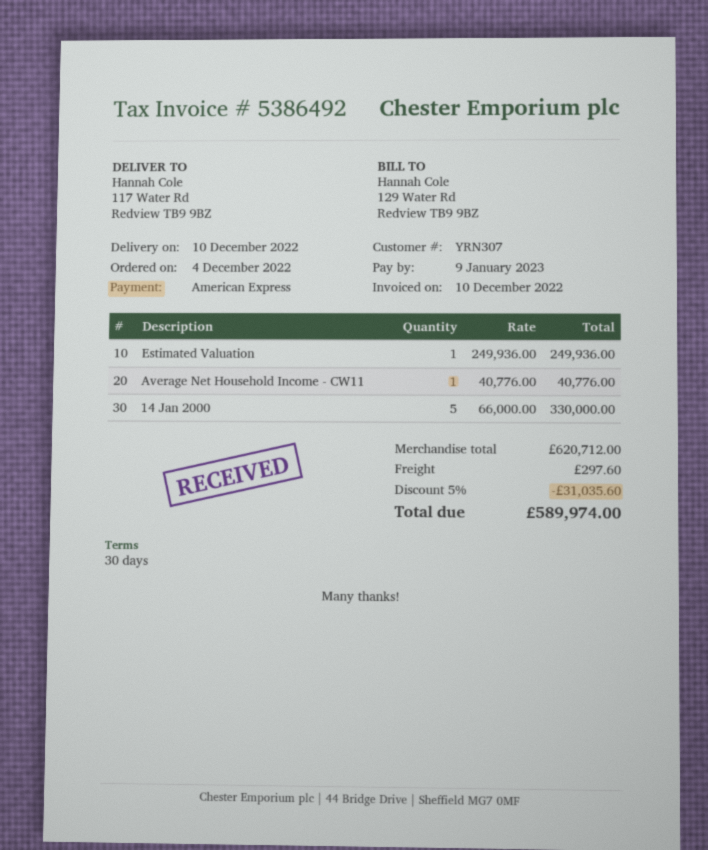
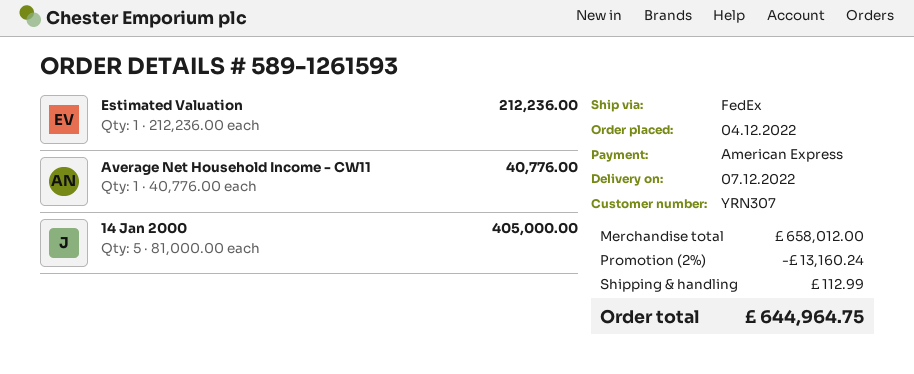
delivery date: 2022-12-10 -> 2022-12-07
Estimated Valuation: 1 x 249936.00 = 249936.00 -> 1 x 212236.00 = 212236.00
14 Jan 2000: 5 x 66000.00 = 330000.00 -> 5 x 81000.00 = 405000.00
subtotal: 620712.00 -> 658012.00
discount: 5% = 31035.60 -> 2% = 13160.24
shipping: 297.60 -> 112.99
total: 589974.00 -> 644964.75

